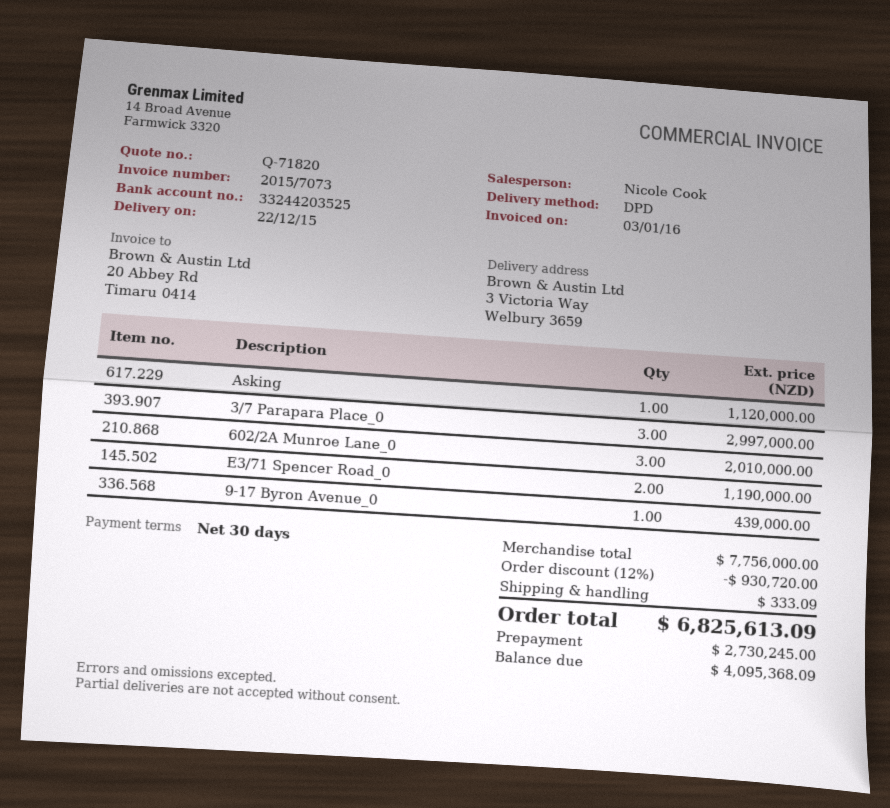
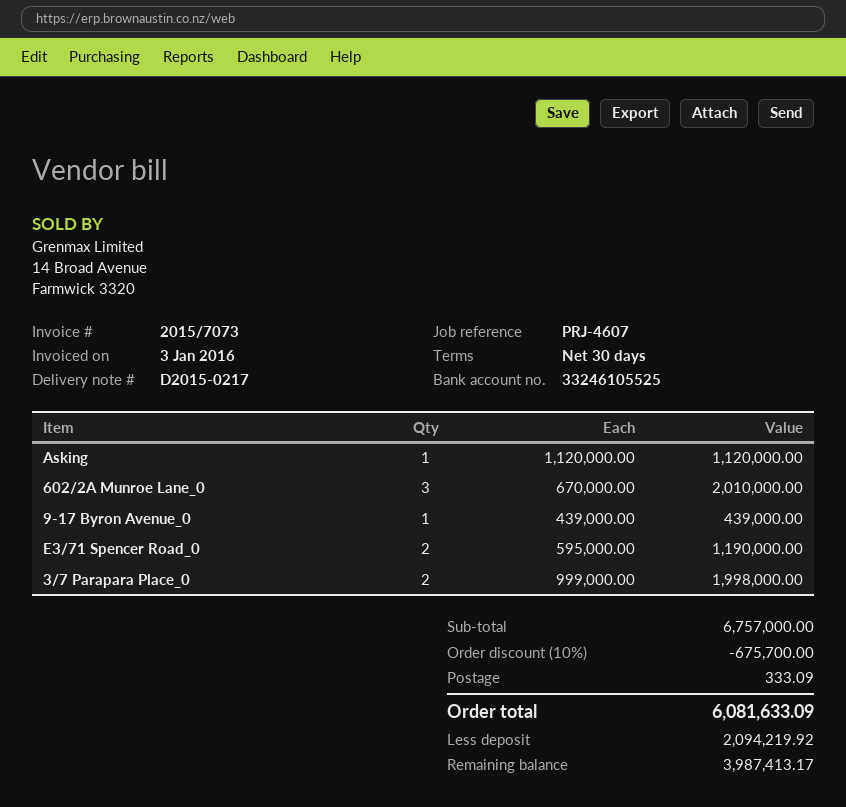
bank account: 33244203525 -> 33246105525
3/7 Parapara Place_0: 3 for 2997000.00 -> 2 for 1998000.00
subtotal: 7756000.00 -> 6757000.00
discount: 12% = 930720.00 -> 10% = 675700.00
total: 6825613.09 -> 6081633.09
deposit: 2730245.00 -> 2094219.92
balance: 4095368.09 -> 3987413.17

